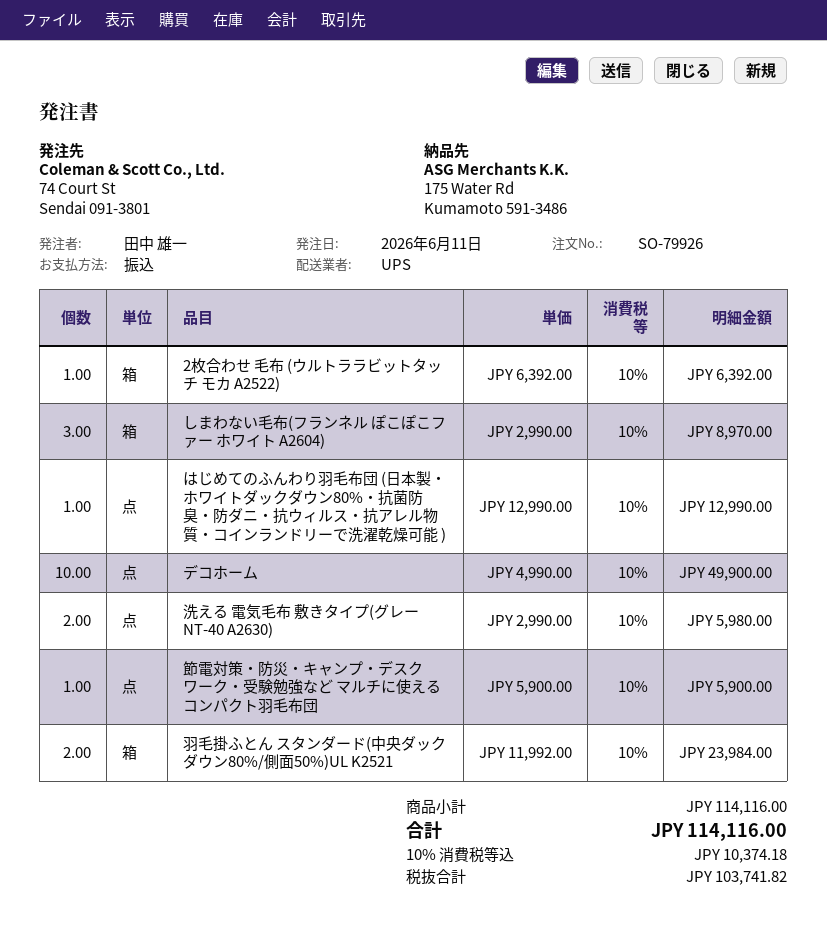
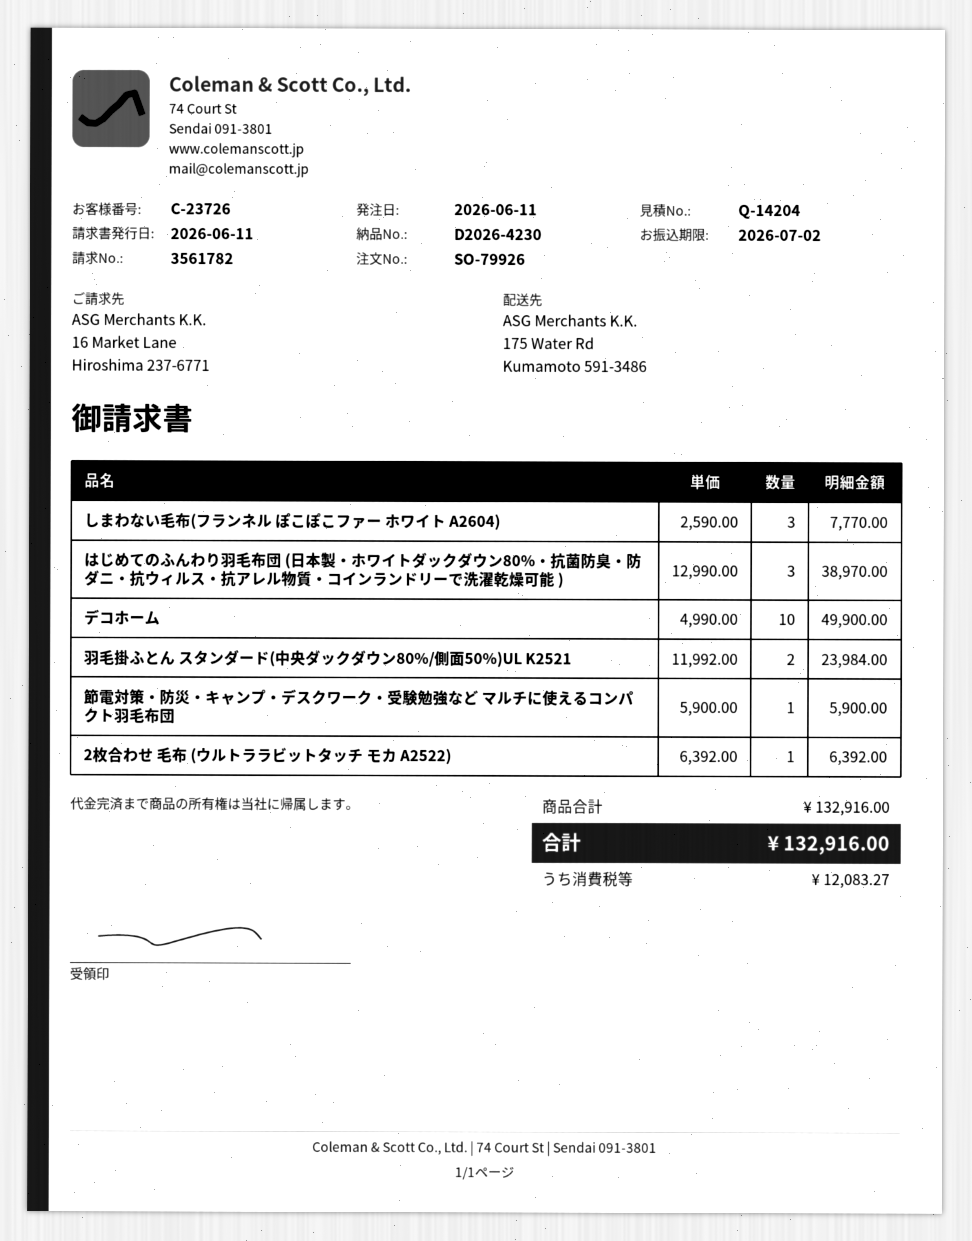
しまわない毛布(フランネル ぽこぽこファー ホワイト A2604): 3 x 2990.00 = 8970.00 -> 3 x 2590.00 = 7770.00
はじめてのふんわり羽毛布団 (日本製・ホワイトダックダウン80%・抗菌防臭・防ダニ・抗ウィルス・抗アレル物質・コインランドリーで洗濯乾燥可能 ): 1 x 12990.00 = 12990.00 -> 3 x 12990.00 = 38970.00
洗える 電気毛布 敷きタイプ(グレー NT-40 A2630): 2 x 2990.00 = 5980.00 -> none
subtotal: 114116.00 -> 132916.00
tax: 10374.18 -> 12083.27
total: 114116.00 -> 132916.00

